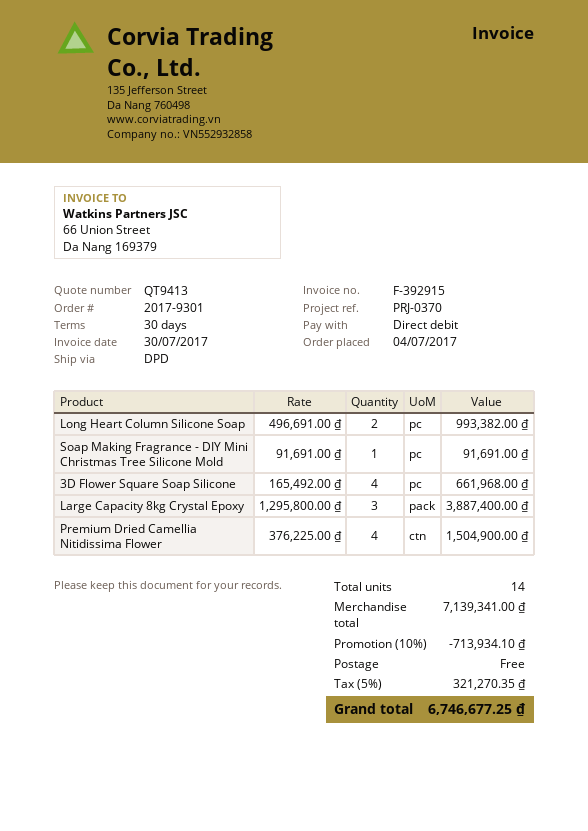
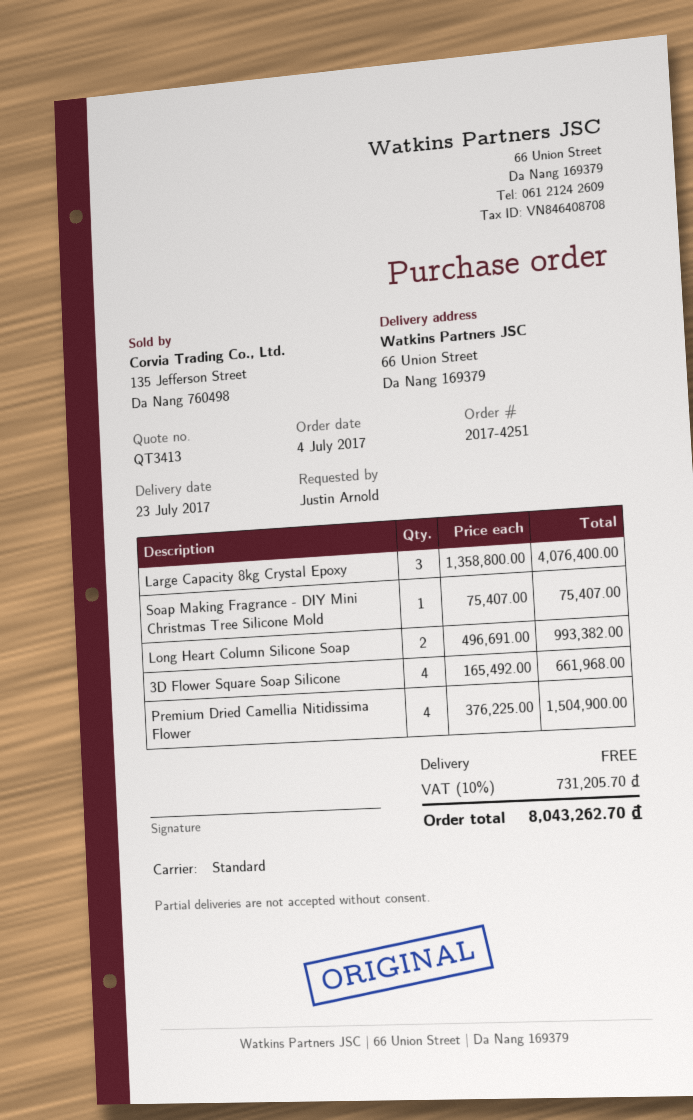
quote number: QT9413 -> QT3413
order number: 2017-9301 -> 2017-4251
shipping method: DPD -> standard
Soap Making Fragrance - DIY Mini Christmas Tree Silicone Mold: 1 x 91691.00 = 91691.00 -> 1 x 75407.00 = 75407.00
Large Capacity 8kg Crystal Epoxy: 3 x 1295800.00 = 3887400.00 -> 3 x 1358800.00 = 4076400.00
discount: 10% = 713934.10 -> none
tax: 5% = 321270.35 -> 10% = 731205.70
total: 6746677.25 -> 8043262.70

